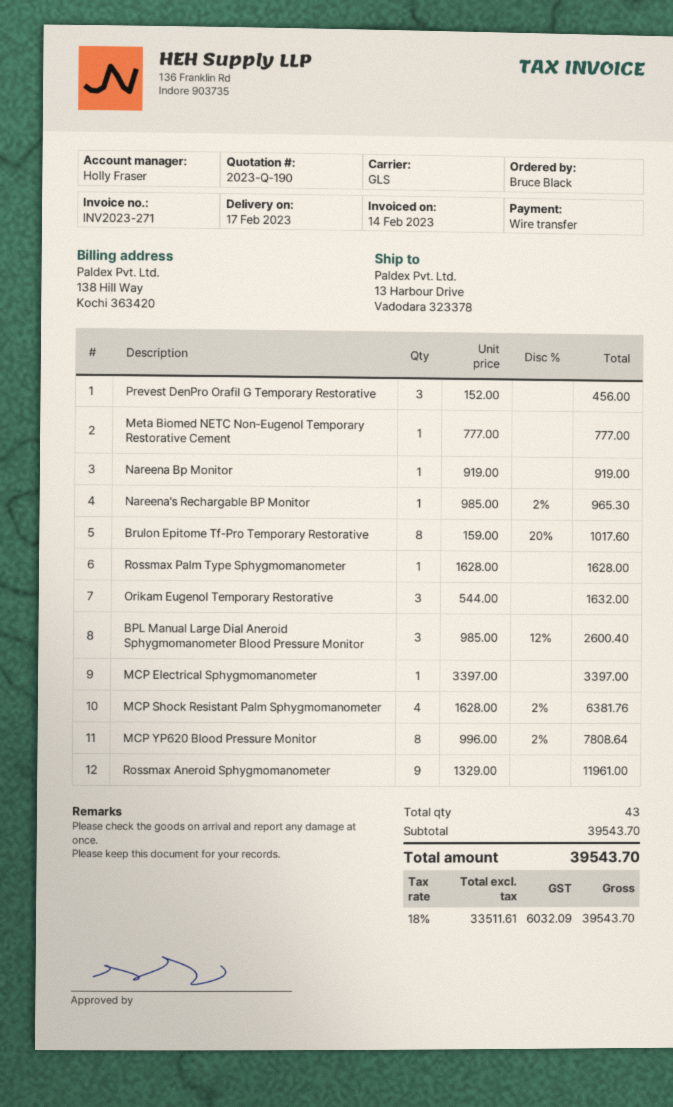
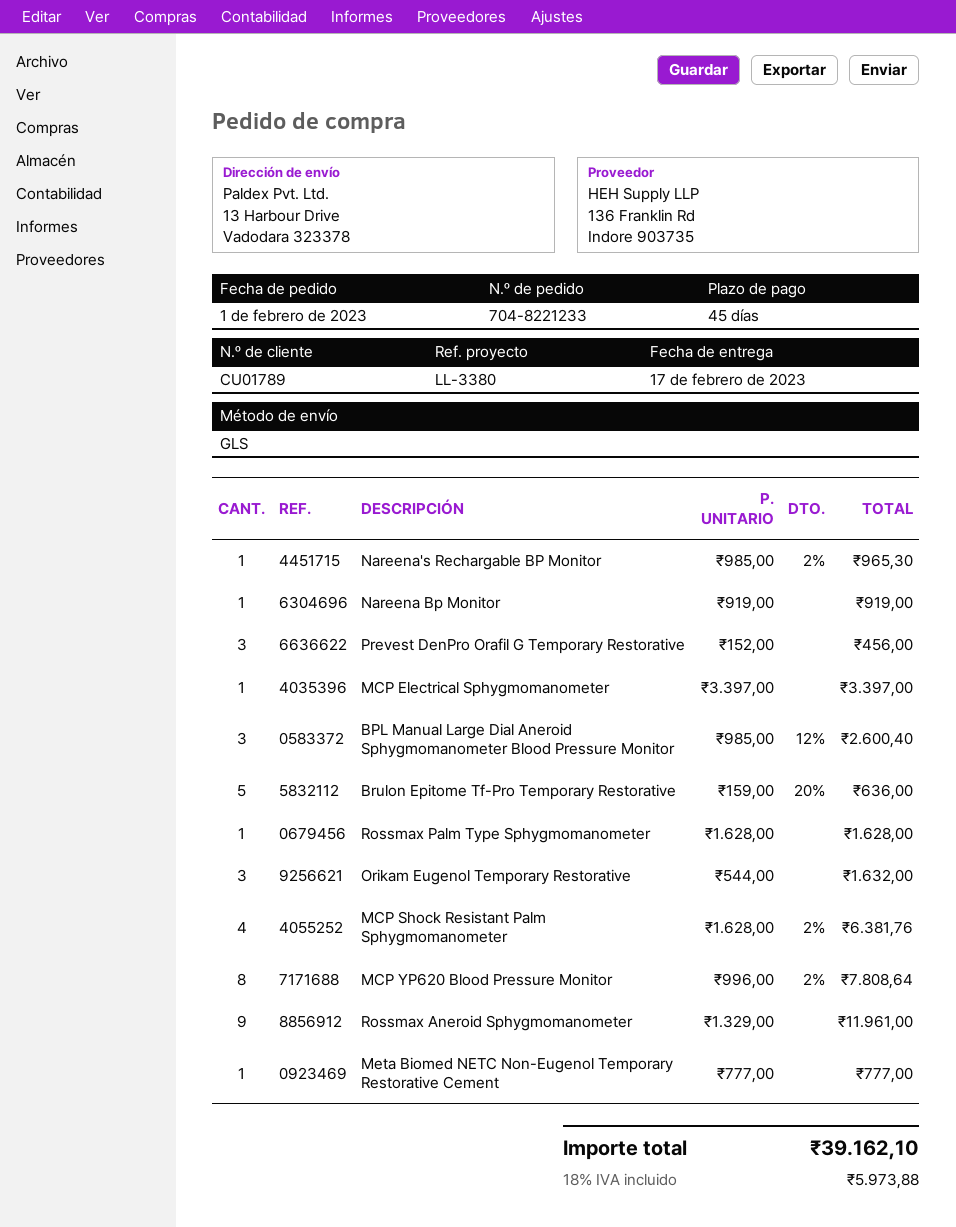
Brulon Epitome Tf-Pro Temporary Restorative: 8 x 159.00 - 20% = 1017.60 -> 5 x 159.00 - 20% = 636.00
tax: 18% = 6032.09 -> 18% = 5973.88
total: 39543.70 -> 39162.10

